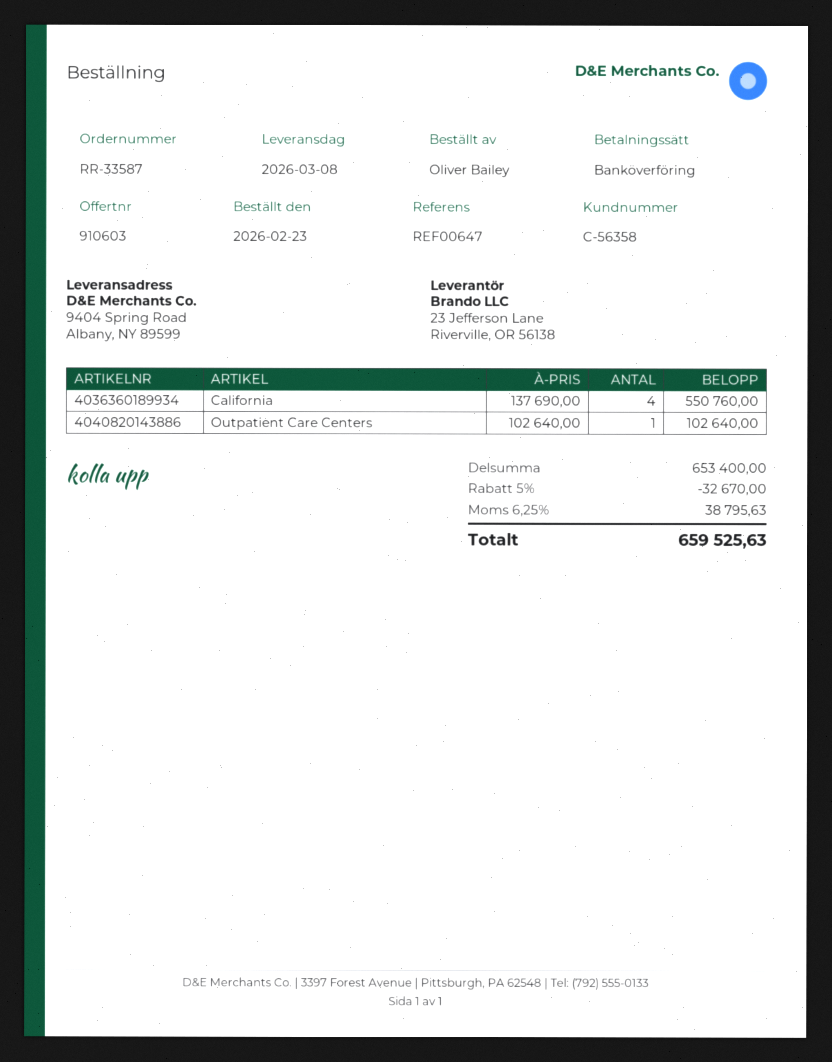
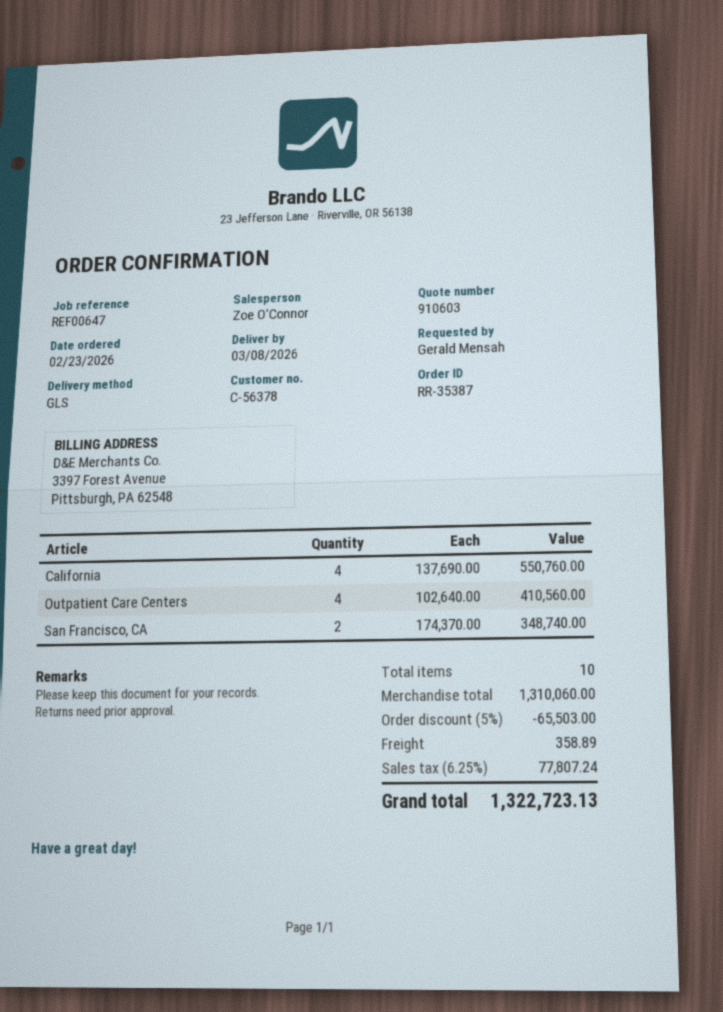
order number: RR-33587 -> RR-35387
customer number: C-56358 -> C-56378
ordered by: Oliver Bailey -> Gerald Mensah
Outpatient Care Centers: 1 x 102640.00 = 102640.00 -> 4 x 102640.00 = 410560.00
San Francisco, CA: none -> 2 x 174370.00 = 348740.00
subtotal: 653400.00 -> 1310060.00
discount: 5% = 32670.00 -> 5% = 65503.00
shipping: none -> 358.89
tax: 6.25% = 38795.63 -> 6.25% = 77807.24
total: 659525.63 -> 1322723.13

